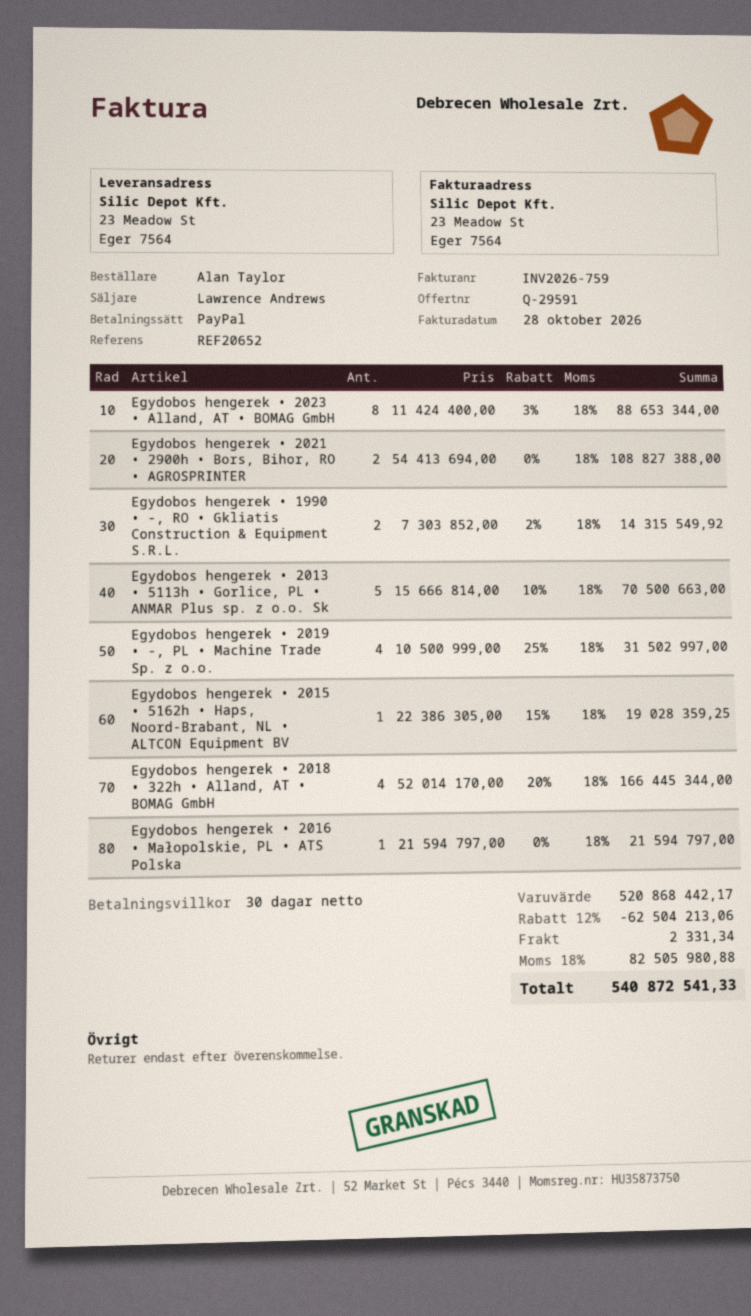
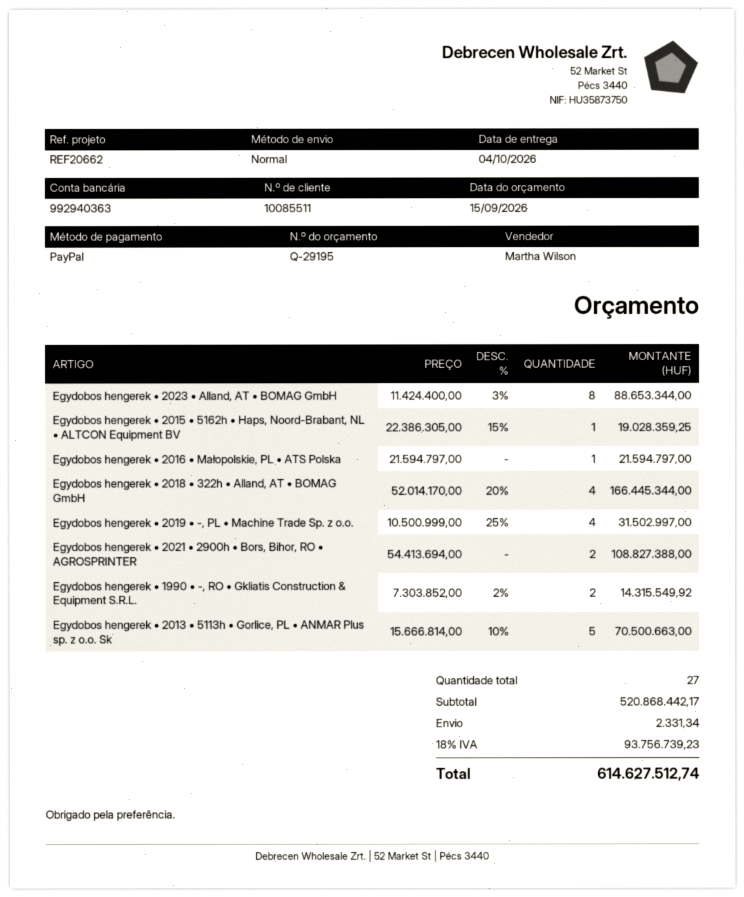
quote number: Q-29591 -> Q-29195
reference: REF20652 -> REF20662
sales rep: Lawrence Andrews -> Martha Wilson
discount: 12% = 62504213.06 -> none
tax: 18% = 82505980.88 -> 18% = 93756739.23
total: 540872541.33 -> 614627512.74

